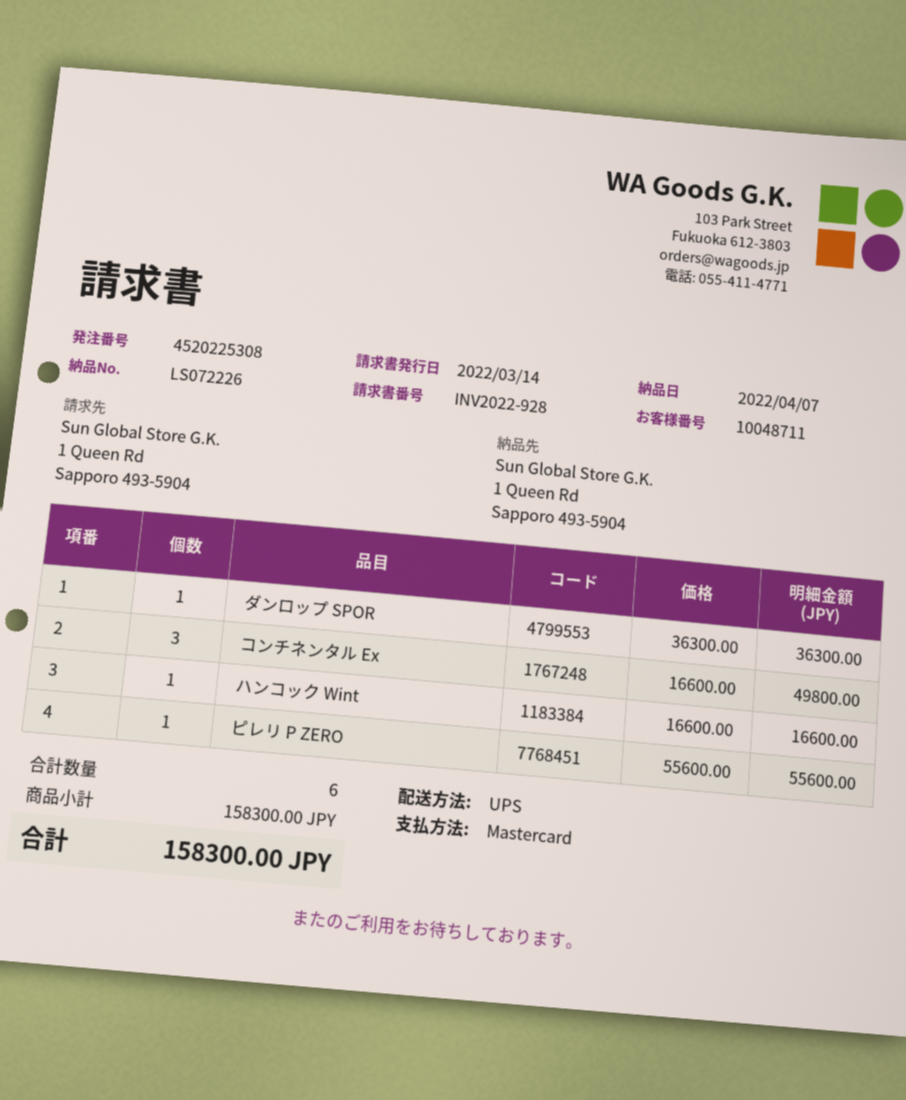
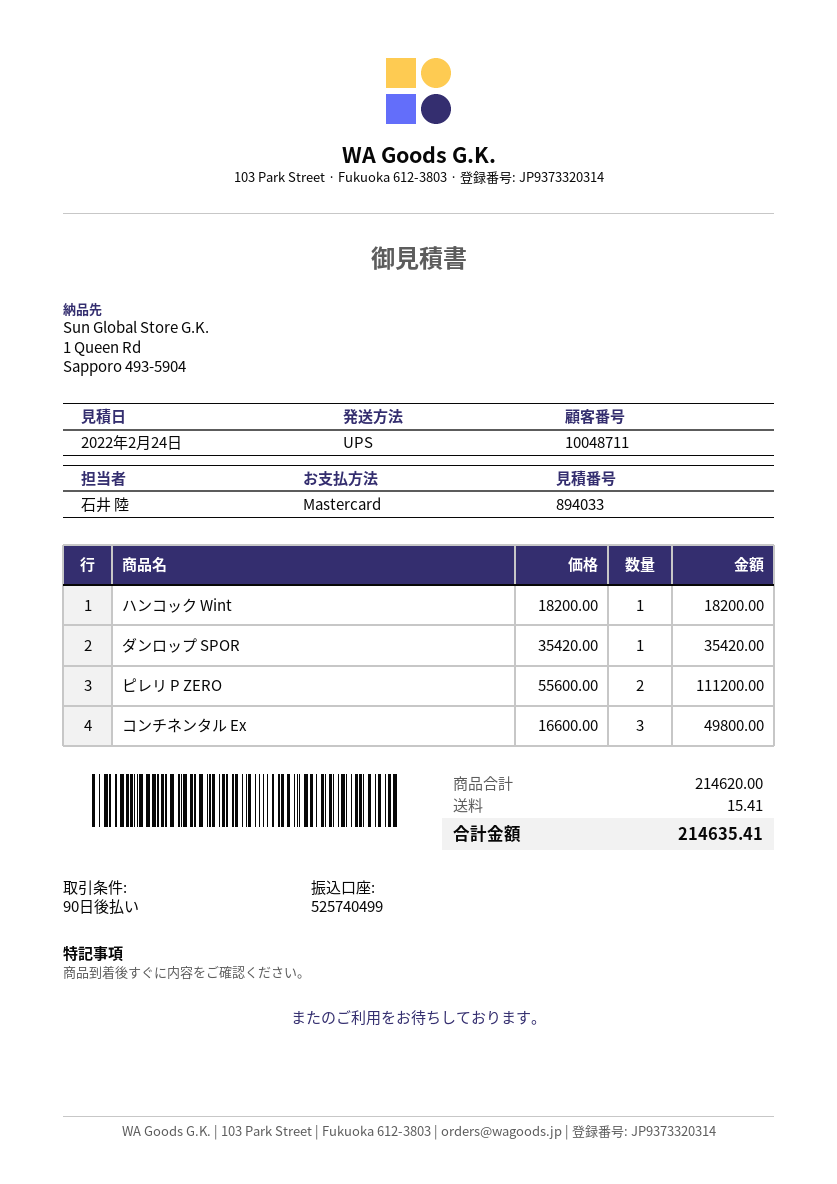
ダンロップ SPOR: 1 x 36300.00 = 36300.00 -> 1 x 35420.00 = 35420.00
ハンコック Wint: 1 x 16600.00 = 16600.00 -> 1 x 18200.00 = 18200.00
ピレリ P ZERO: 1 x 55600.00 = 55600.00 -> 2 x 55600.00 = 111200.00
subtotal: 158300.00 -> 214620.00
shipping: none -> 15.41
total: 158300.00 -> 214635.41

